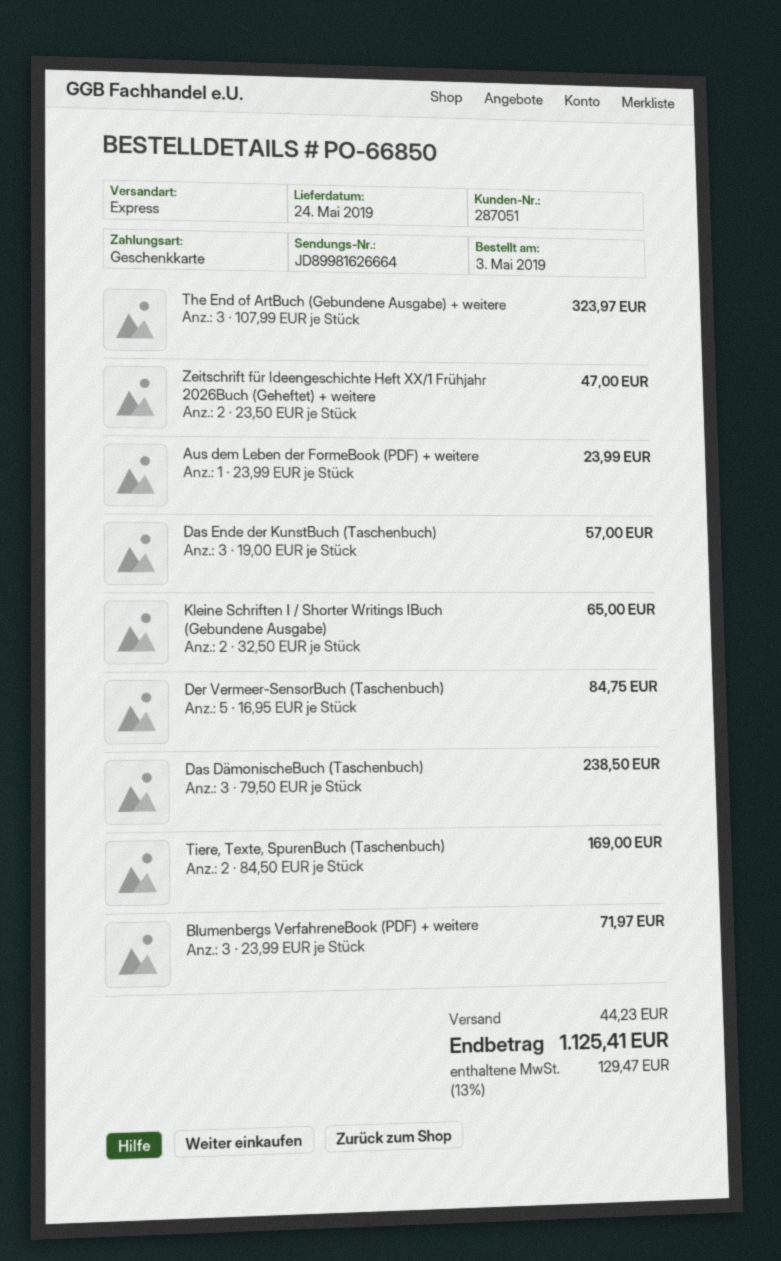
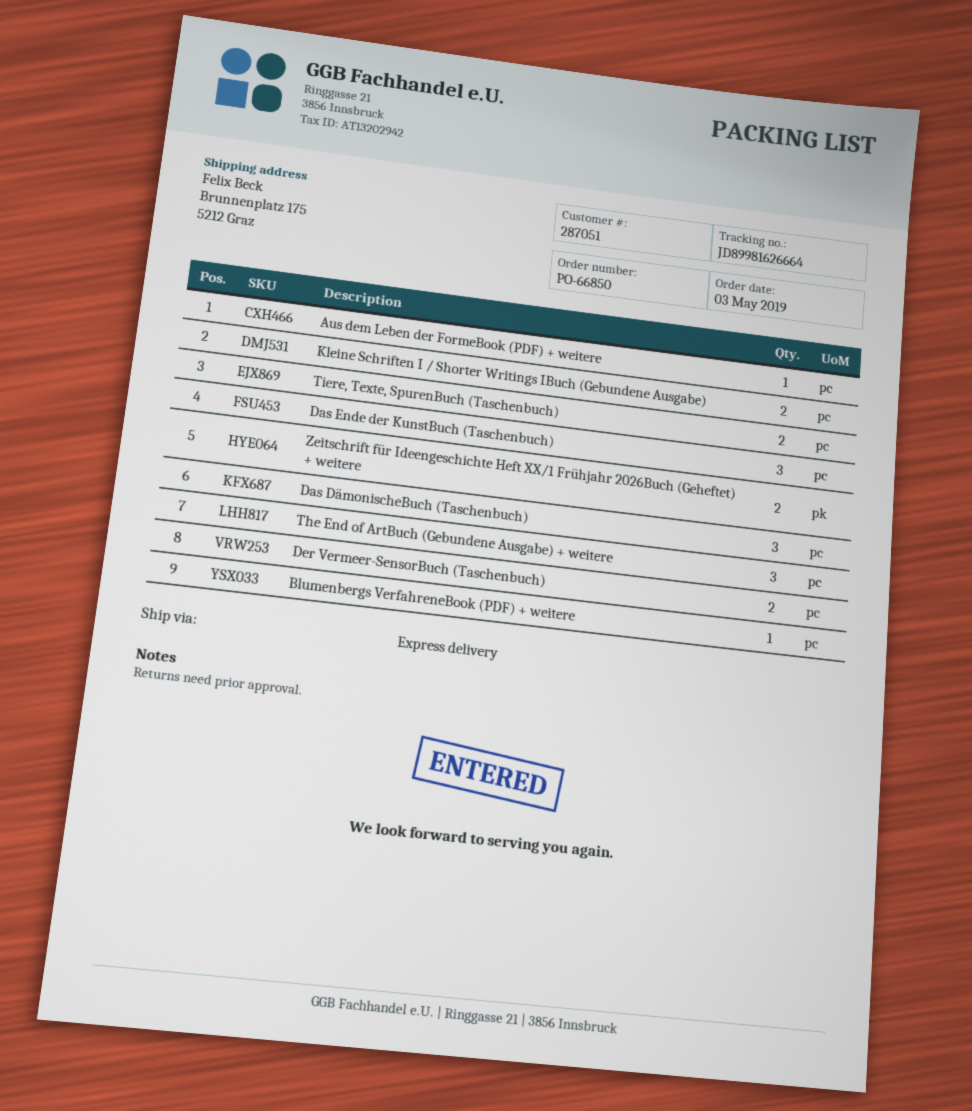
Der Vermeer-SensorBuch (Taschenbuch): 5 -> 2
Blumenbergs VerfahreneBook (PDF) + weitere: 3 -> 1

